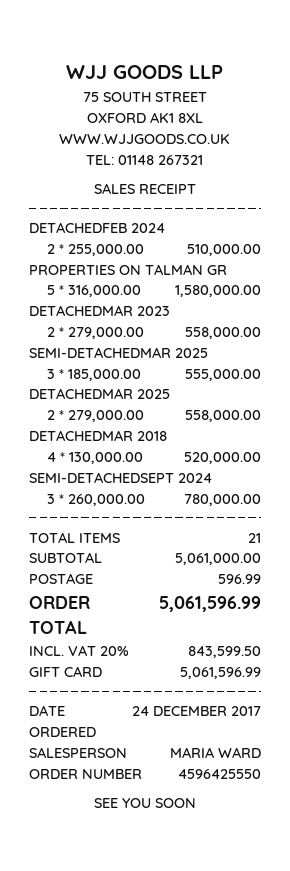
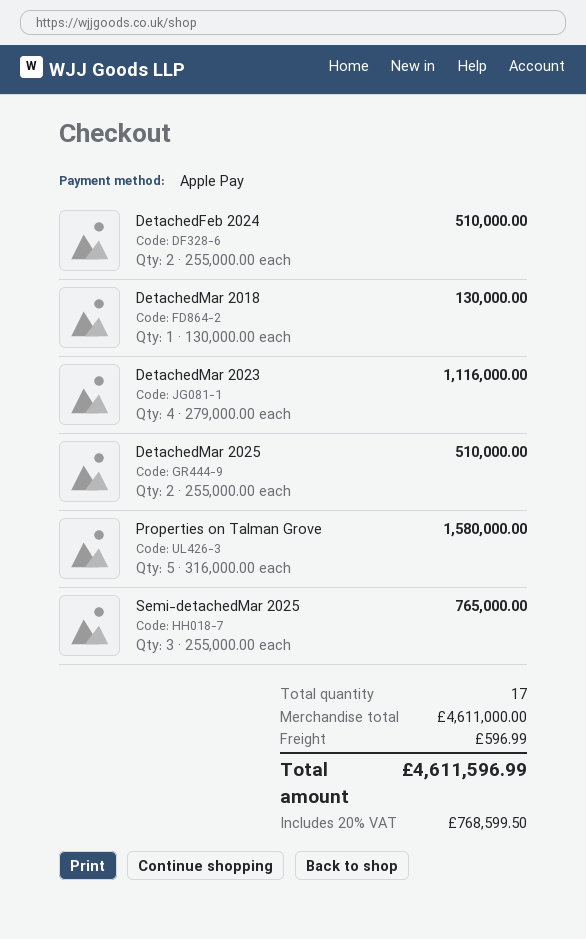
payment method: gift card -> Apple Pay
DETACHEDMAR 2023: 2 x 279000.00 = 558000.00 -> 4 x 279000.00 = 1116000.00
SEMI-DETACHEDMAR 2025: 3 x 185000.00 = 555000.00 -> 3 x 255000.00 = 765000.00
DETACHEDMAR 2025: 2 x 279000.00 = 558000.00 -> 2 x 255000.00 = 510000.00
DETACHEDMAR 2018: 4 x 130000.00 = 520000.00 -> 1 x 130000.00 = 130000.00
SEMI-DETACHEDSEPT 2024: 3 x 260000.00 = 780000.00 -> none
total quantity: 21 -> 17
subtotal: 5061000.00 -> 4611000.00
tax: 20% = 843599.50 -> 20% = 768599.50
total: 5061596.99 -> 4611596.99

